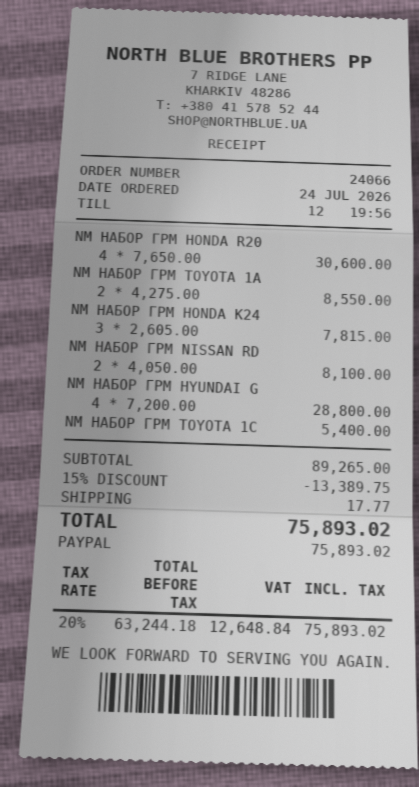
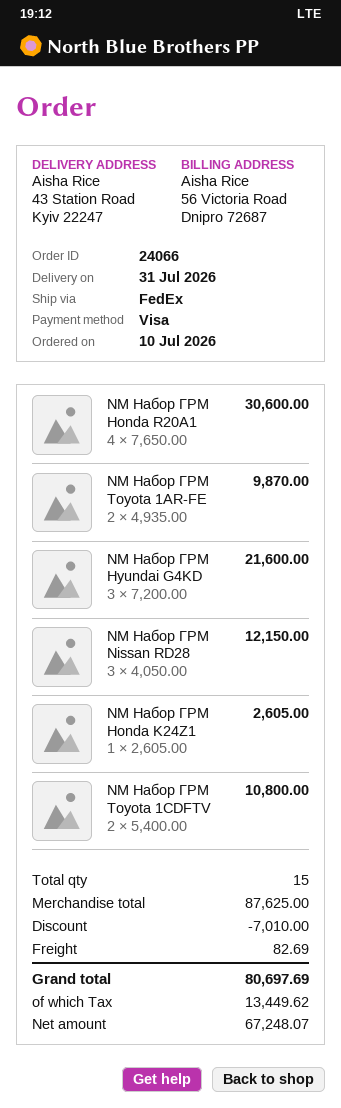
order date: 2026-07-24 -> 2026-07-10
payment method: PayPal -> Visa
NM НАБОР ГРМ TOYOTA 1A: 2 x 4275.00 = 8550.00 -> 2 x 4935.00 = 9870.00
NM НАБОР ГРМ HONDA K24: 3 x 2605.00 = 7815.00 -> 1 x 2605.00 = 2605.00
NM НАБОР ГРМ NISSAN RD: 2 x 4050.00 = 8100.00 -> 3 x 4050.00 = 12150.00
NM НАБОР ГРМ HYUNDAI G: 4 x 7200.00 = 28800.00 -> 3 x 7200.00 = 21600.00
NM НАБОР ГРМ TOYOTA 1C: 1 x 5400.00 = 5400.00 -> 2 x 5400.00 = 10800.00
subtotal: 89265.00 -> 87625.00
discount: 13389.75 -> 7010.00
shipping: 17.77 -> 82.69
net: 63244.18 -> 67248.07
tax: 12648.84 -> 13449.62
total: 75893.02 -> 80697.69

